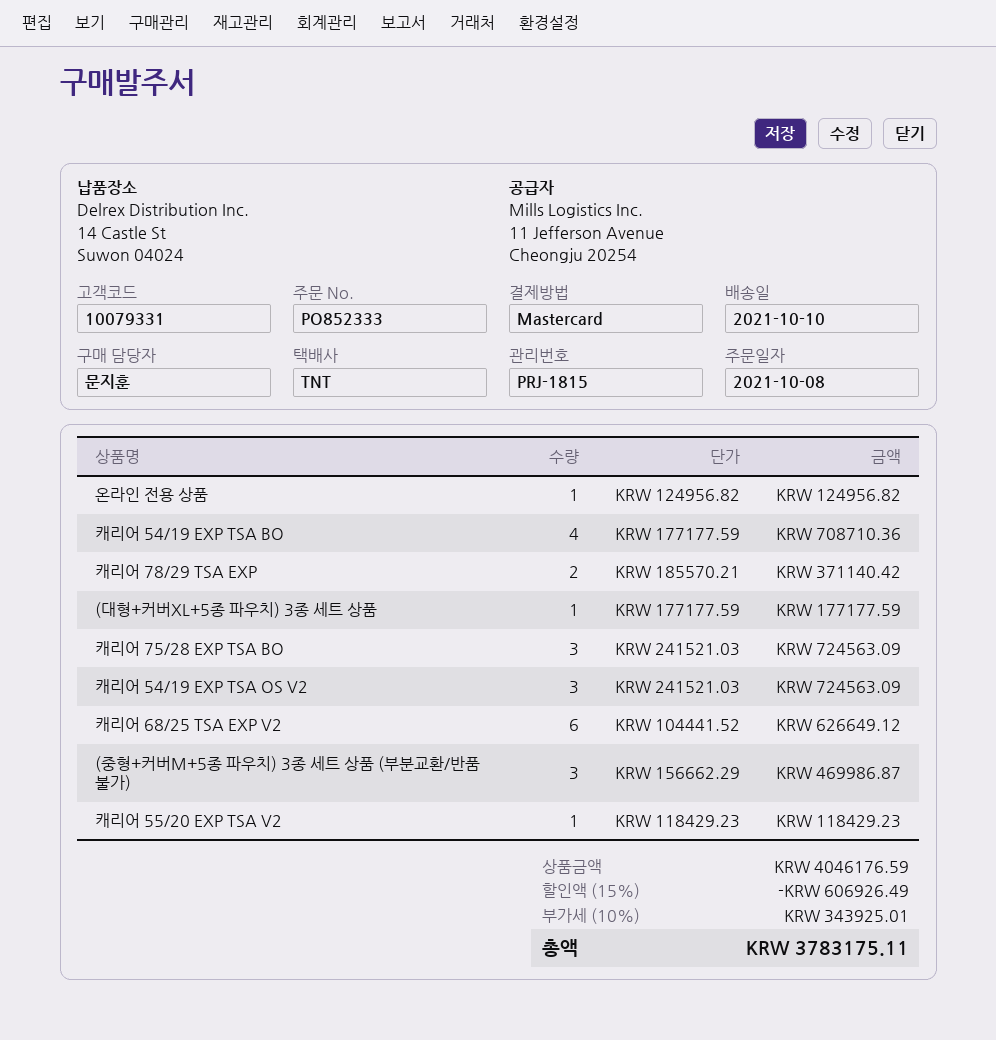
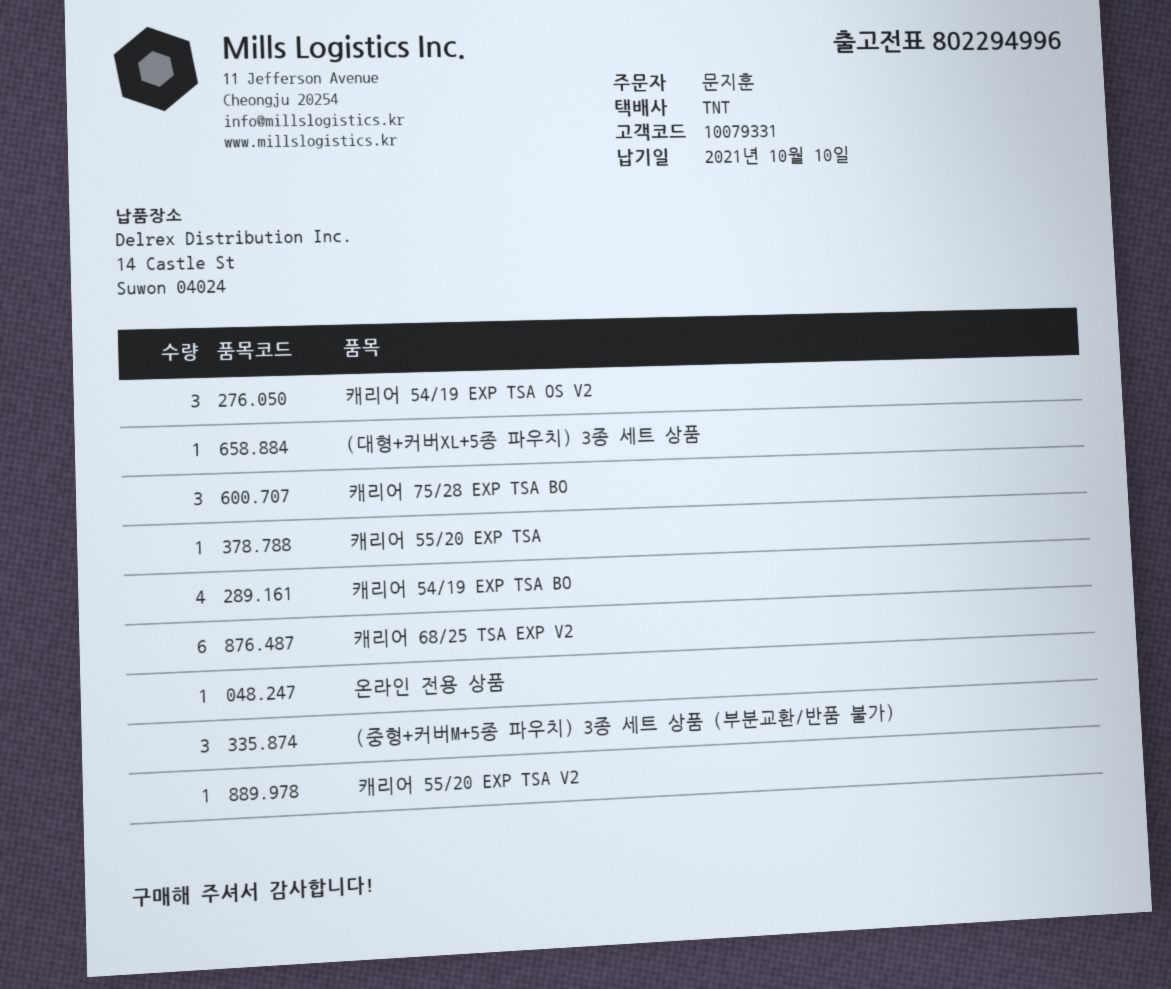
캐리어 78/29 TSA EXP: 2 -> none
캐리어 55/20 EXP TSA: none -> 1

